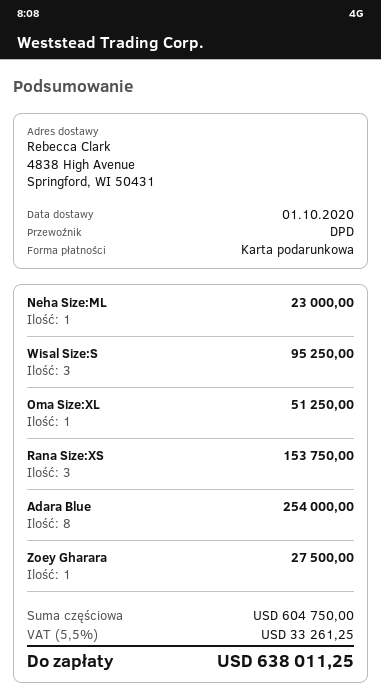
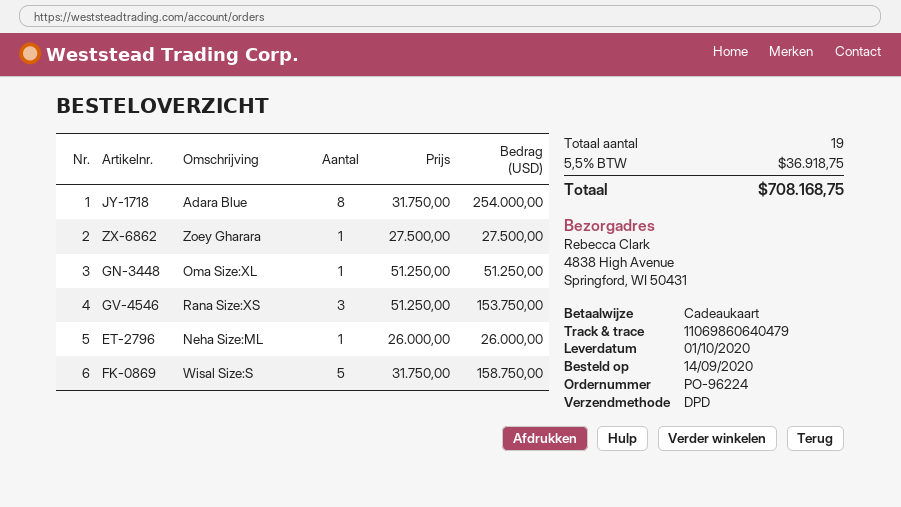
Neha Size:ML: 1 for 23000.00 -> 1 for 26000.00
Wisal Size:S: 3 for 95250.00 -> 5 for 158750.00
tax: 5.5% = 33261.25 -> 5.5% = 36918.75
total: 638011.25 -> 708168.75

